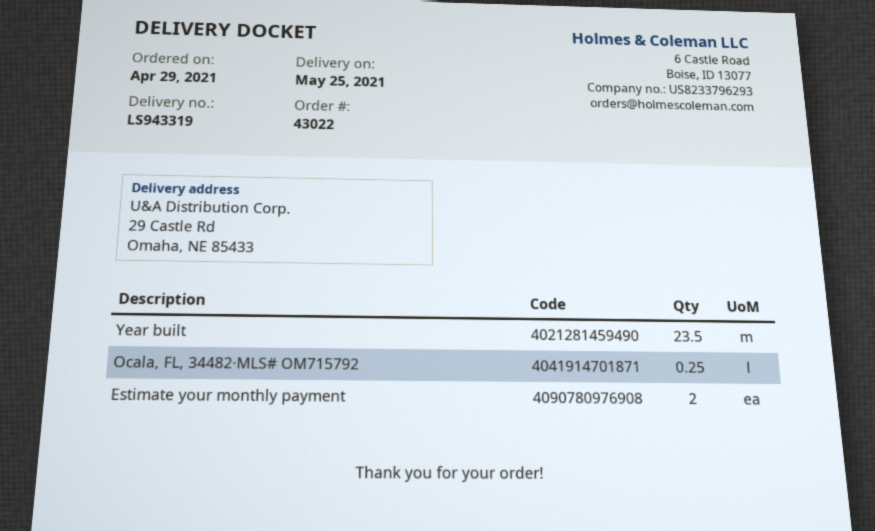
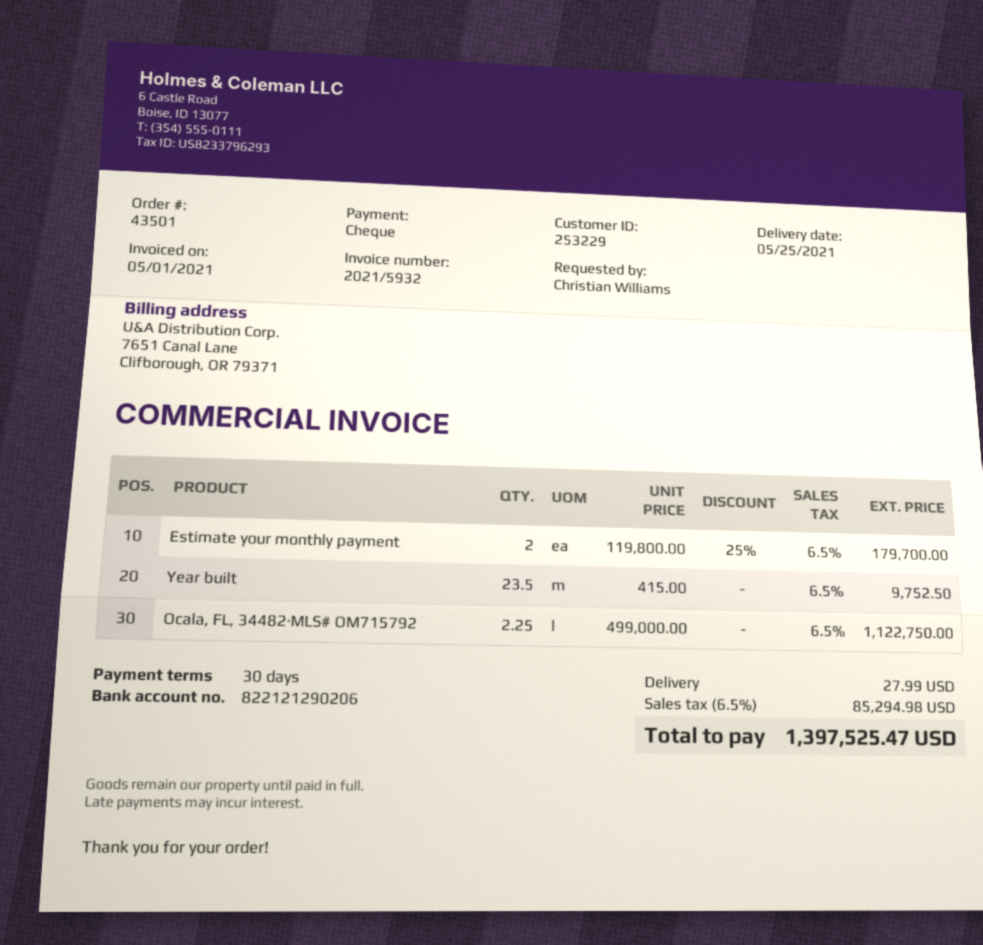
order number: 43022 -> 43501
Ocala, FL, 34482·MLS# OM715792: 0.25 -> 2.25

